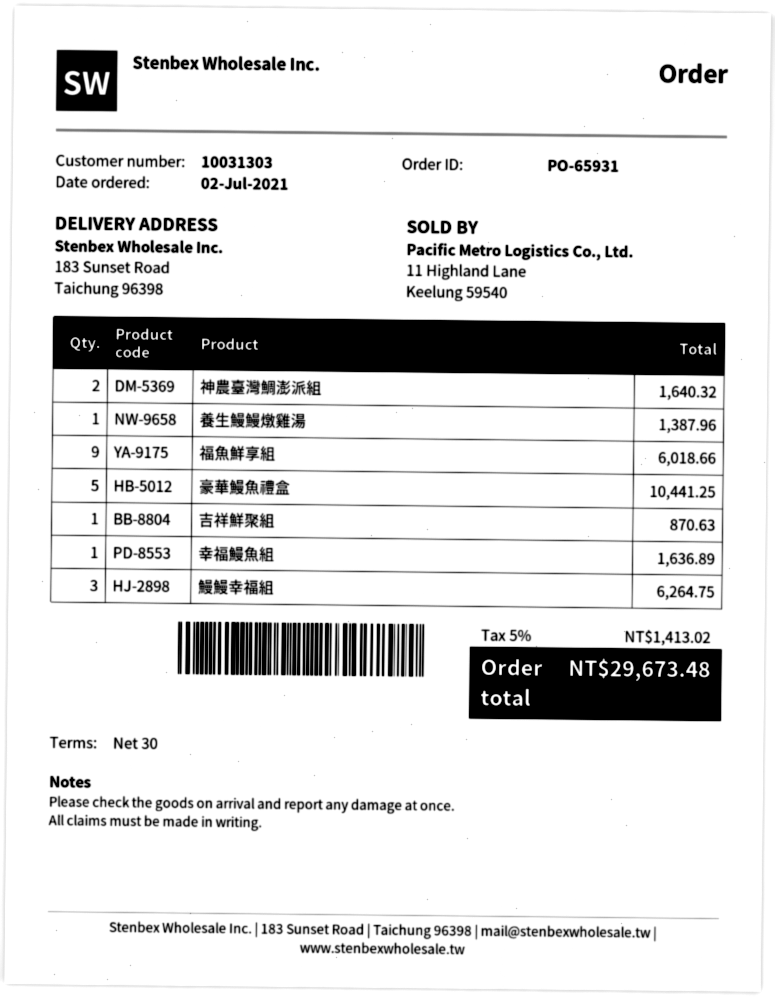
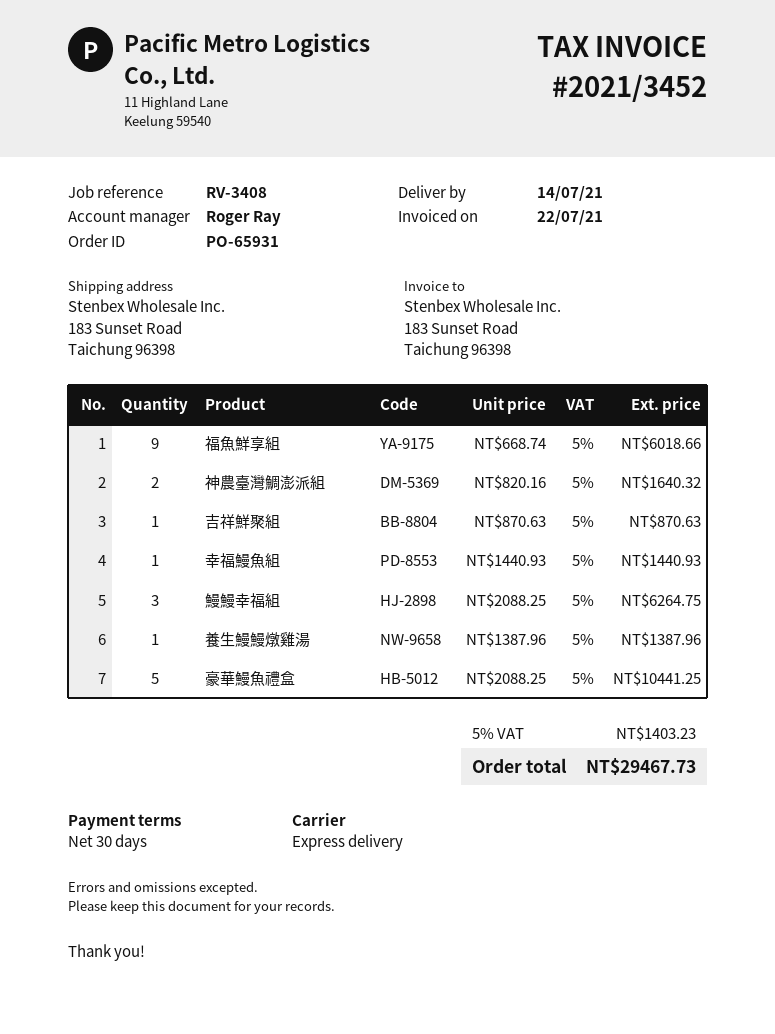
幸福鰻魚組: 1 for 1636.89 -> 1 for 1440.93
tax: 5% = 1413.02 -> 5% = 1403.23
total: 29673.48 -> 29467.73

